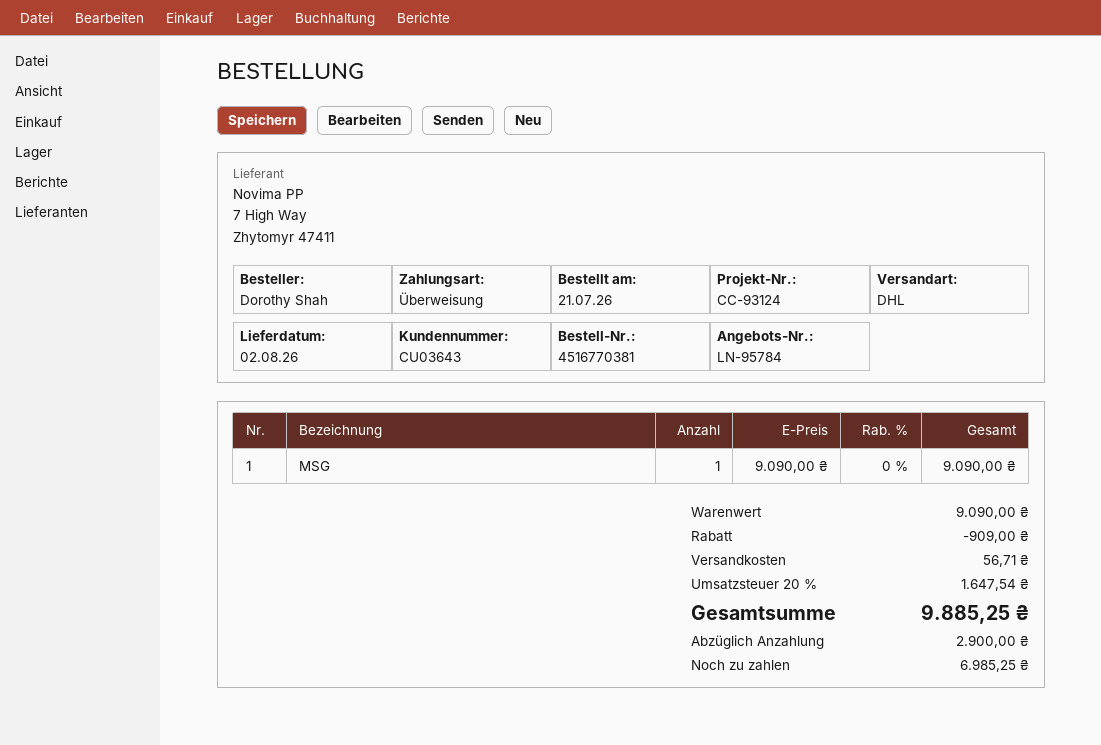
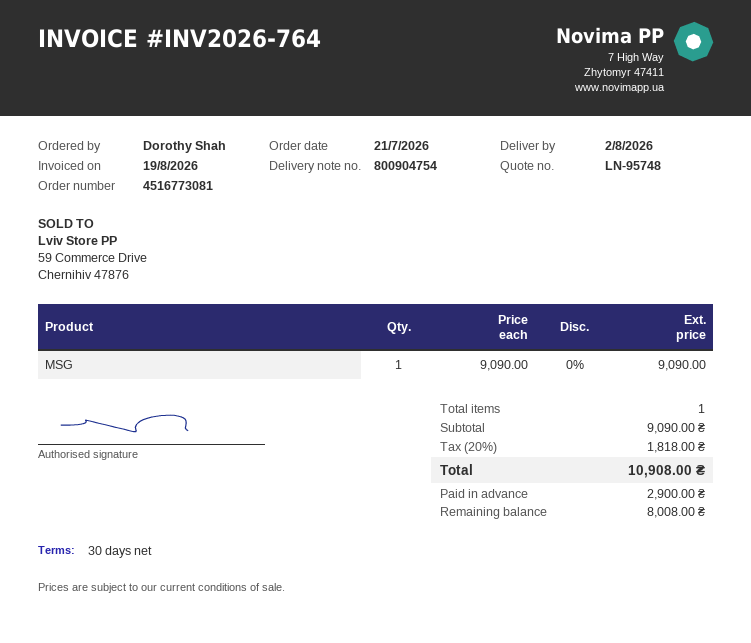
quote number: LN-95784 -> LN-95748
order number: 4516770381 -> 4516773081
discount: 909.00 -> none
shipping: 56.71 -> none
tax: 20% = 1647.54 -> 20% = 1818.00
total: 9885.25 -> 10908.00
balance: 6985.25 -> 8008.00

